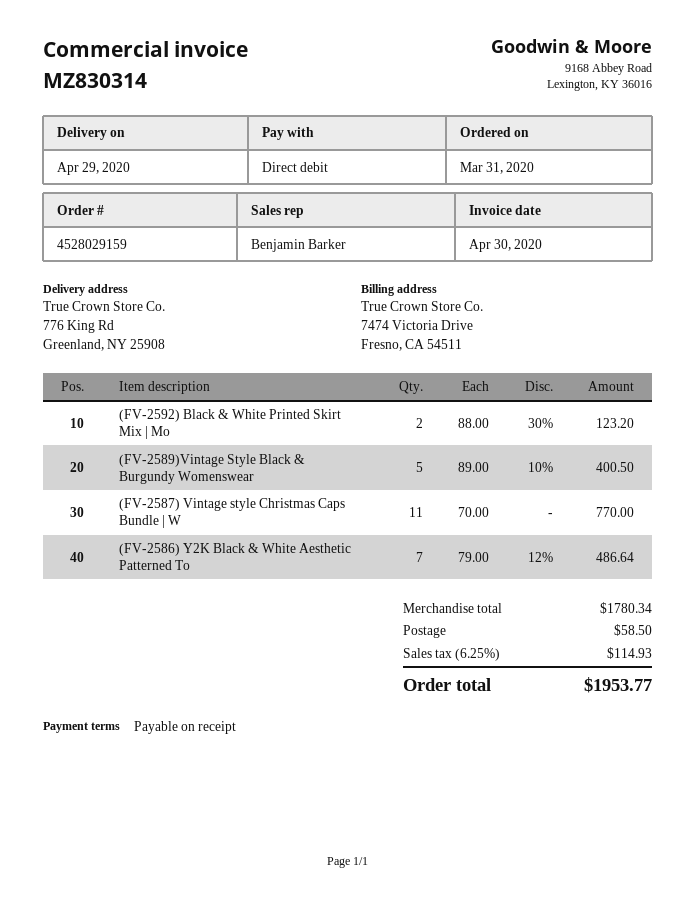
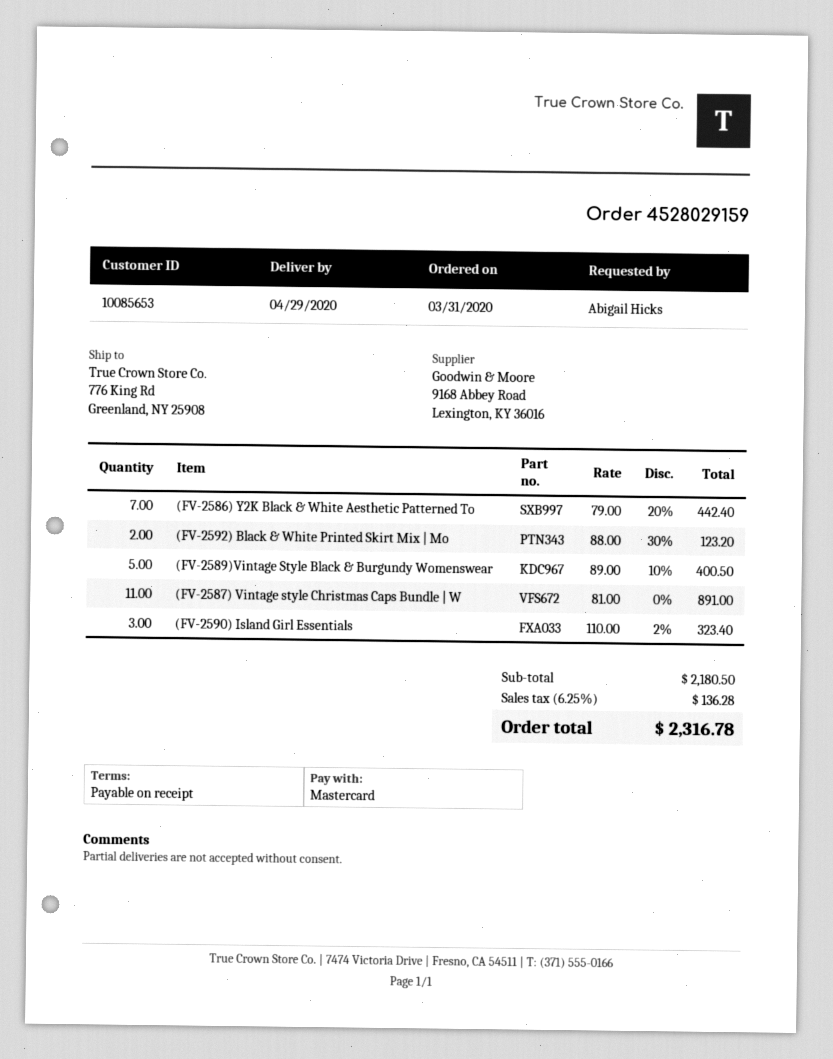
payment method: direct debit -> Mastercard
(FV-2587) Vintage style Christmas Caps Bundle | W: 11 x 70.00 = 770.00 -> 11 x 81.00 = 891.00
(FV-2586) Y2K Black & White Aesthetic Patterned To: 7 x 79.00 - 12% = 486.64 -> 7 x 79.00 - 20% = 442.40
(FV-2590) Island Girl Essentials: none -> 3 x 110.00 - 2% = 323.40
subtotal: 1780.34 -> 2180.50
shipping: 58.50 -> none
tax: 6.25% = 114.93 -> 6.25% = 136.28
total: 1953.77 -> 2316.78

